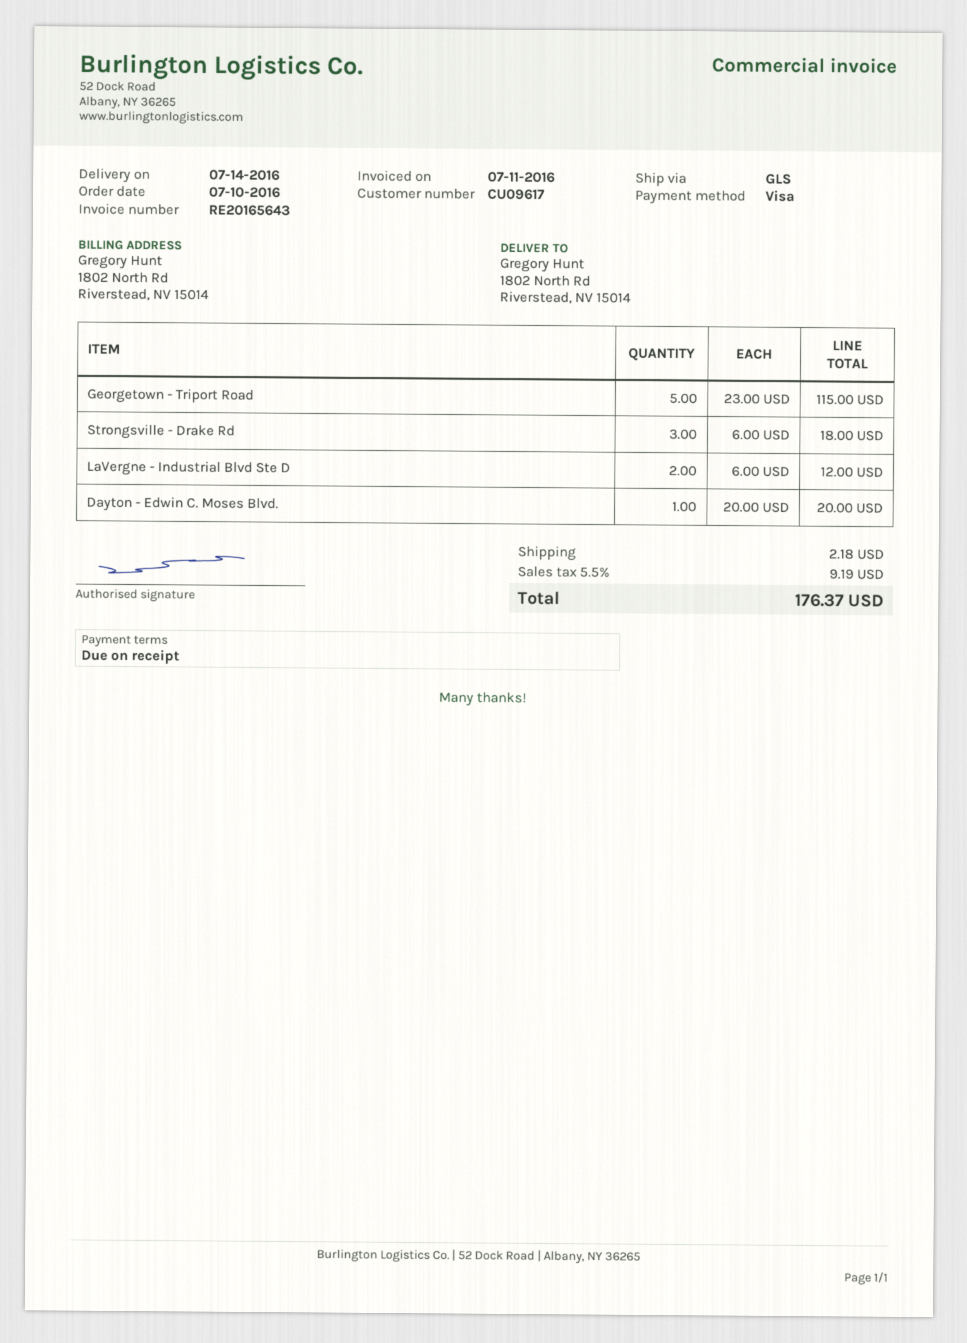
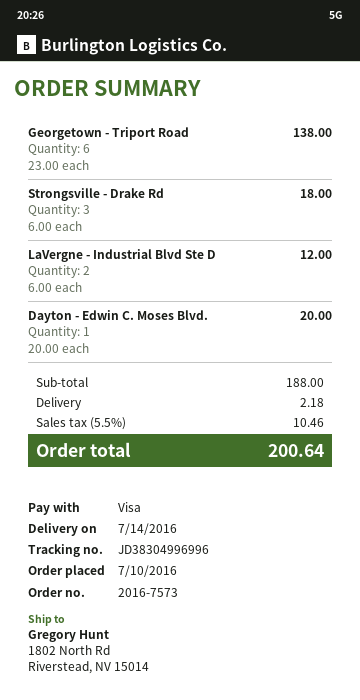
Georgetown - Triport Road: 5 x 23.00 = 115.00 -> 6 x 23.00 = 138.00
tax: 5.5% = 9.19 -> 5.5% = 10.46
total: 176.37 -> 200.64

